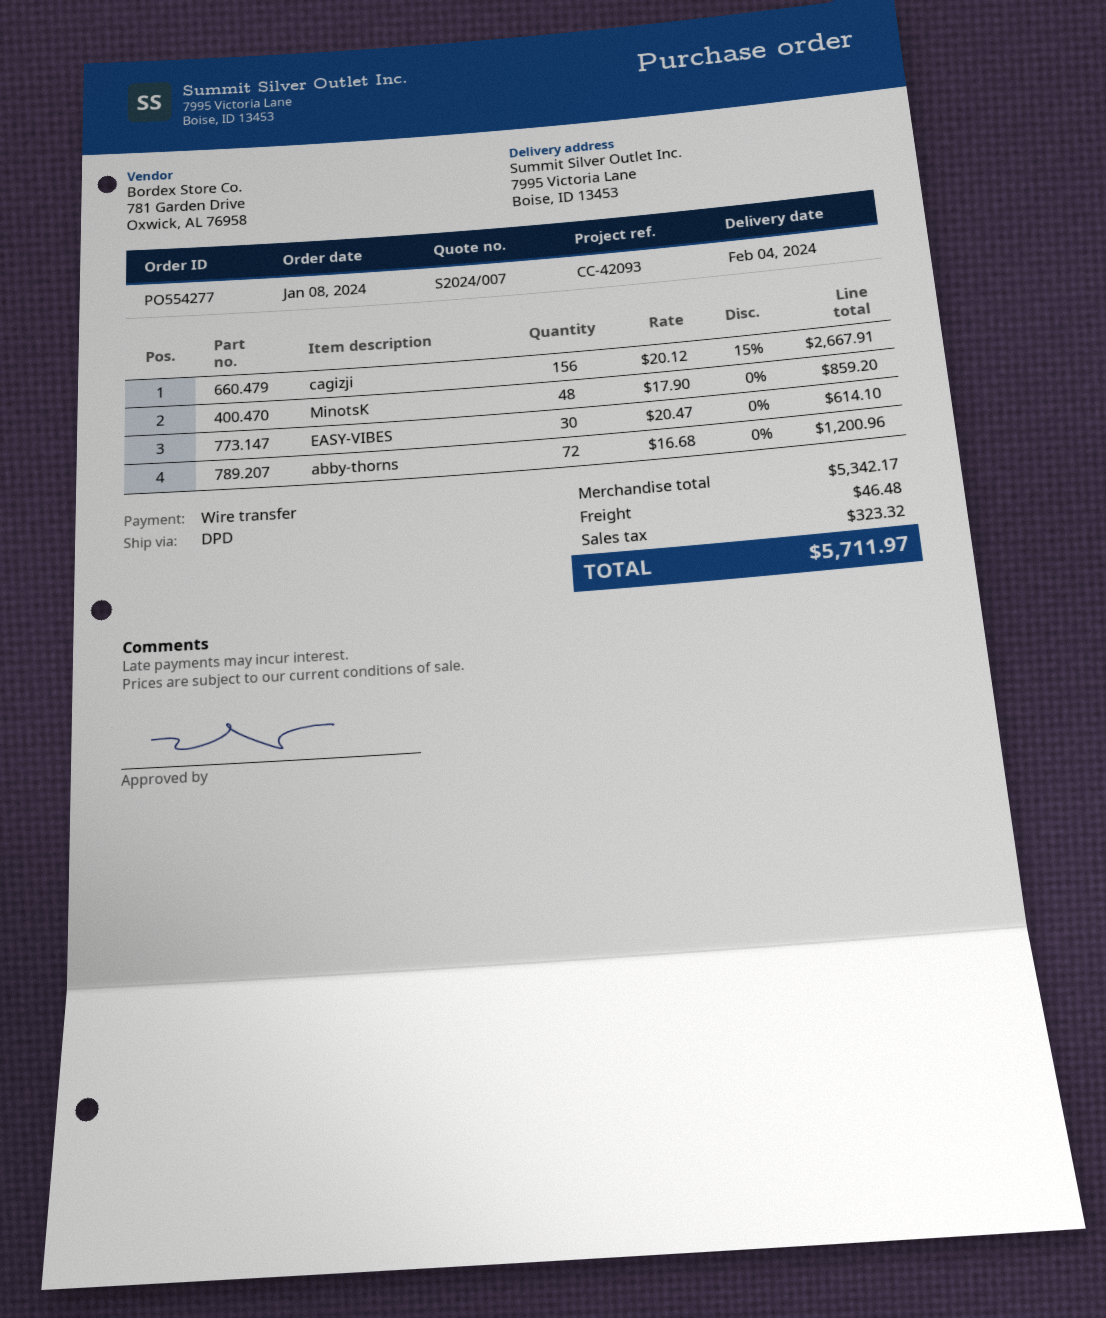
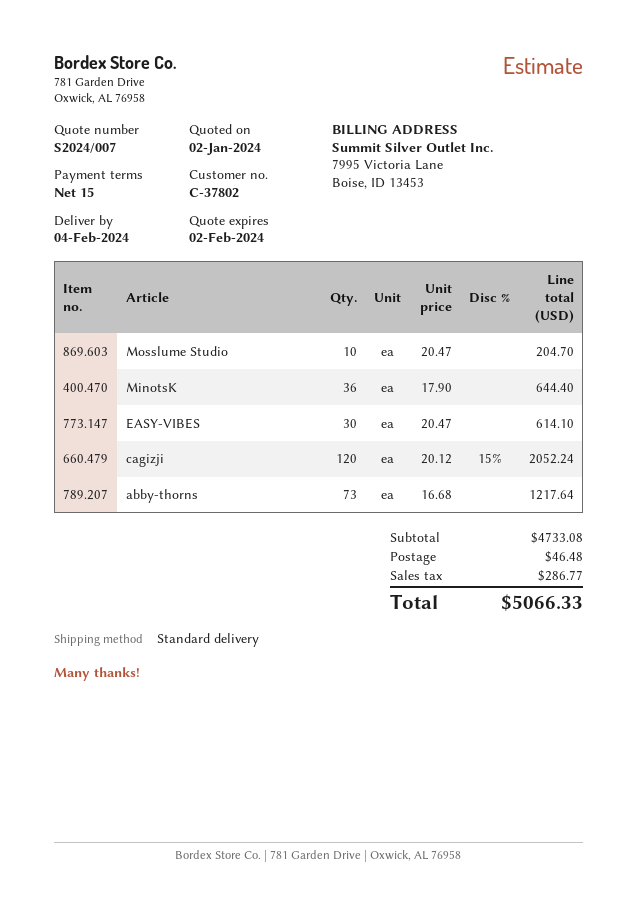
shipping method: DPD -> standard
cagizji: 156 x 20.12 - 15% = 2667.91 -> 120 x 20.12 - 15% = 2052.24
MinotsK: 48 x 17.90 = 859.20 -> 36 x 17.90 = 644.40
abby-thorns: 72 x 16.68 = 1200.96 -> 73 x 16.68 = 1217.64
Mosslume Studio: none -> 10 x 20.47 = 204.70
subtotal: 5342.17 -> 4733.08
tax: 323.32 -> 286.77
total: 5711.97 -> 5066.33

